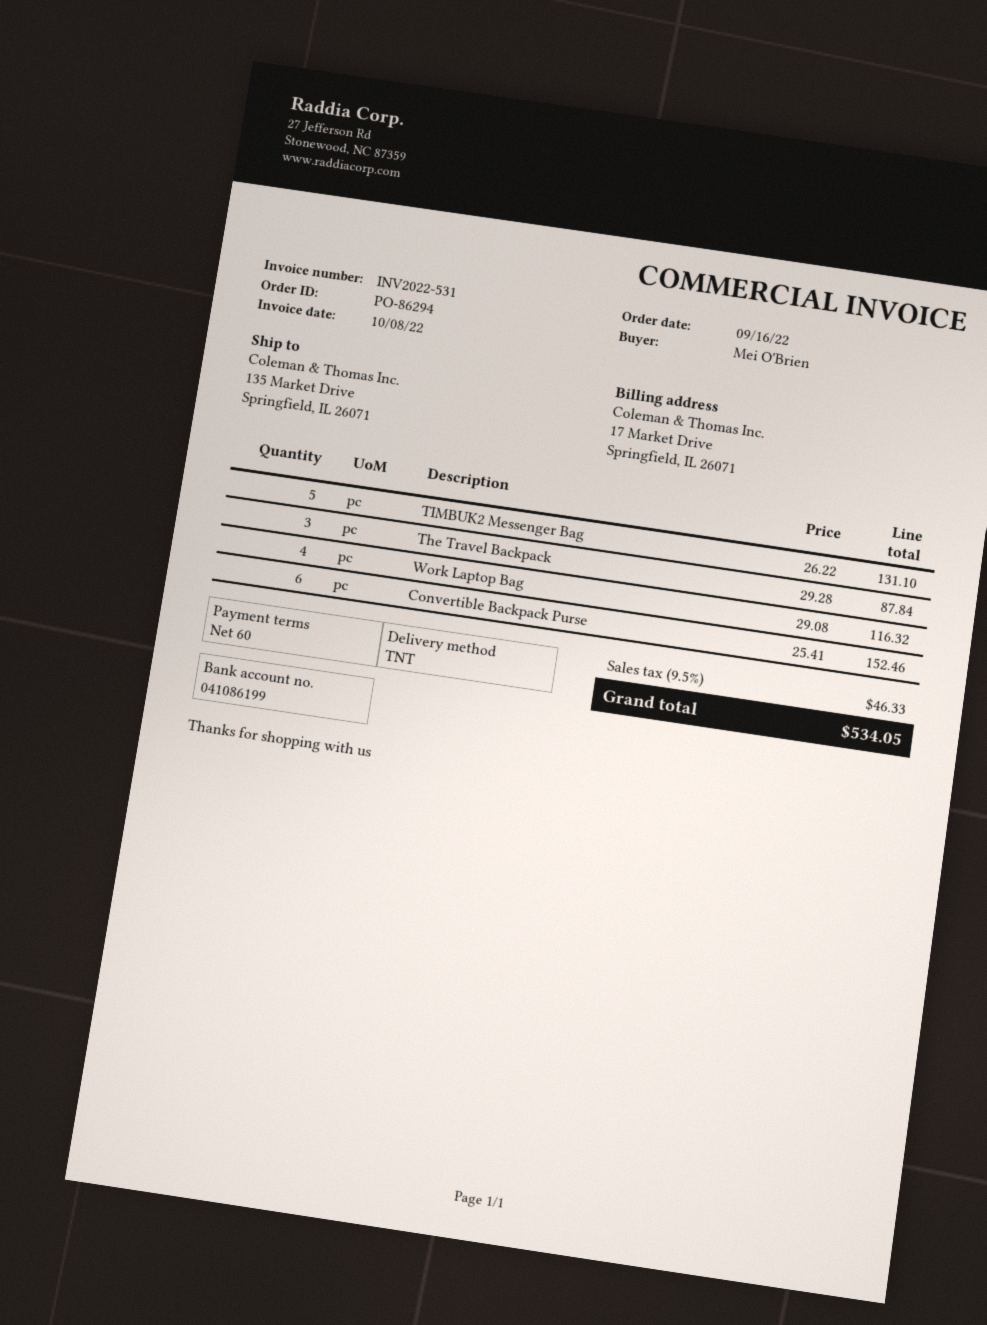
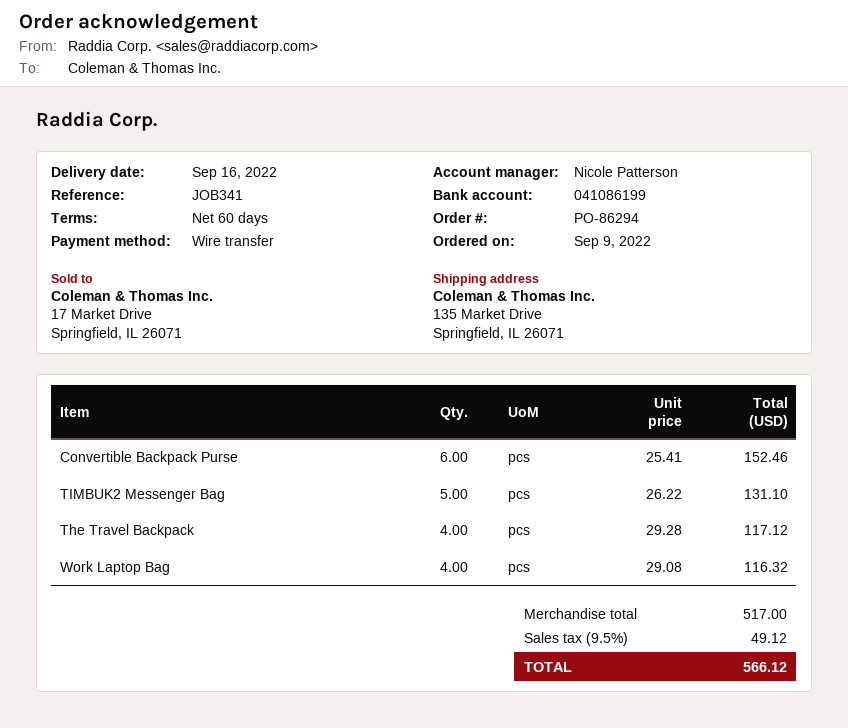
order date: 2022-09-16 -> 2022-09-09
The Travel Backpack: 3 x 29.28 = 87.84 -> 4 x 29.28 = 117.12
tax: 9.5% = 46.33 -> 9.5% = 49.12
total: 534.05 -> 566.12

